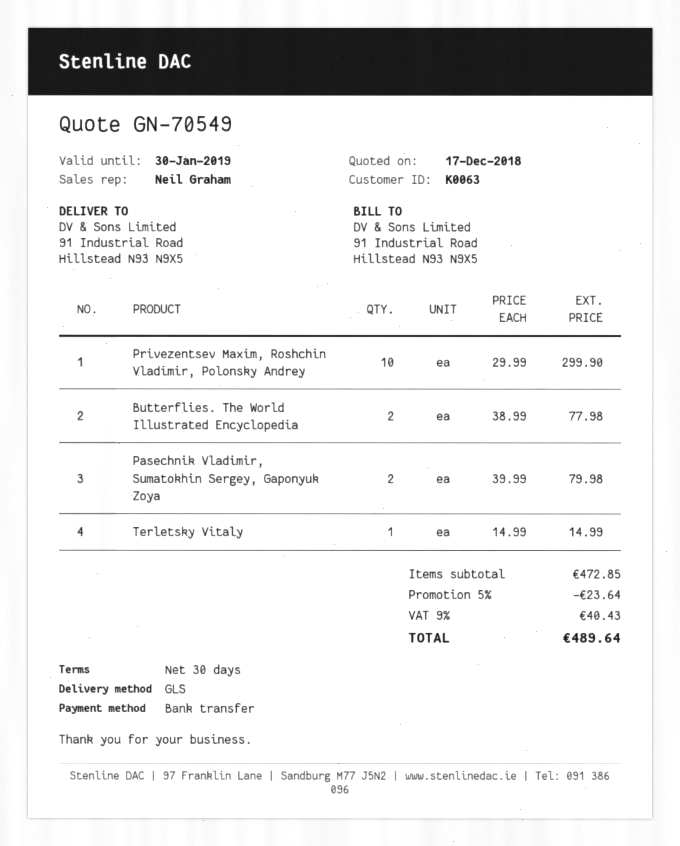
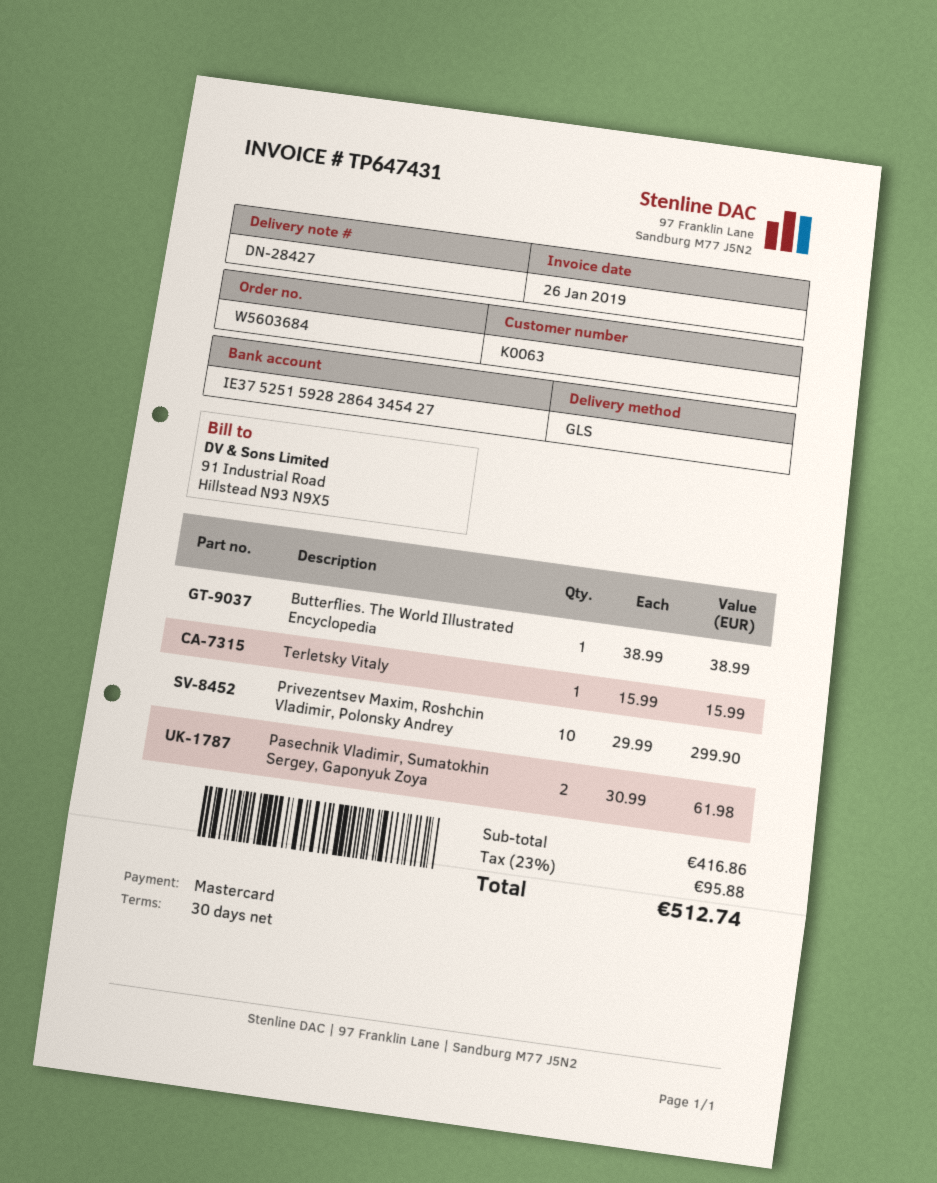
payment method: bank transfer -> Mastercard
Butterflies. The World Illustrated Encyclopedia: 2 x 38.99 = 77.98 -> 1 x 38.99 = 38.99
Pasechnik Vladimir, Sumatokhin Sergey, Gaponyuk Zoya: 2 x 39.99 = 79.98 -> 2 x 30.99 = 61.98
Terletsky Vitaly: 1 x 14.99 = 14.99 -> 1 x 15.99 = 15.99
subtotal: 472.85 -> 416.86
discount: 5% = 23.64 -> none
tax: 9% = 40.43 -> 23% = 95.88
total: 489.64 -> 512.74

